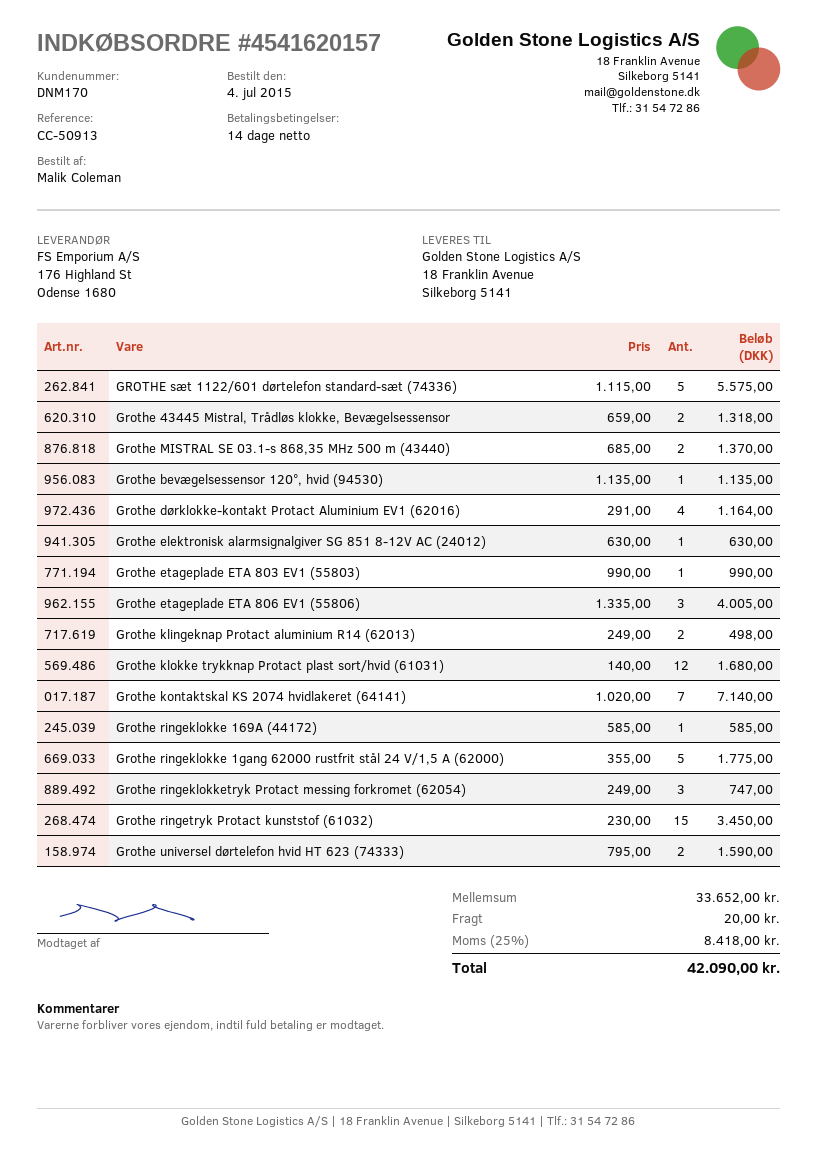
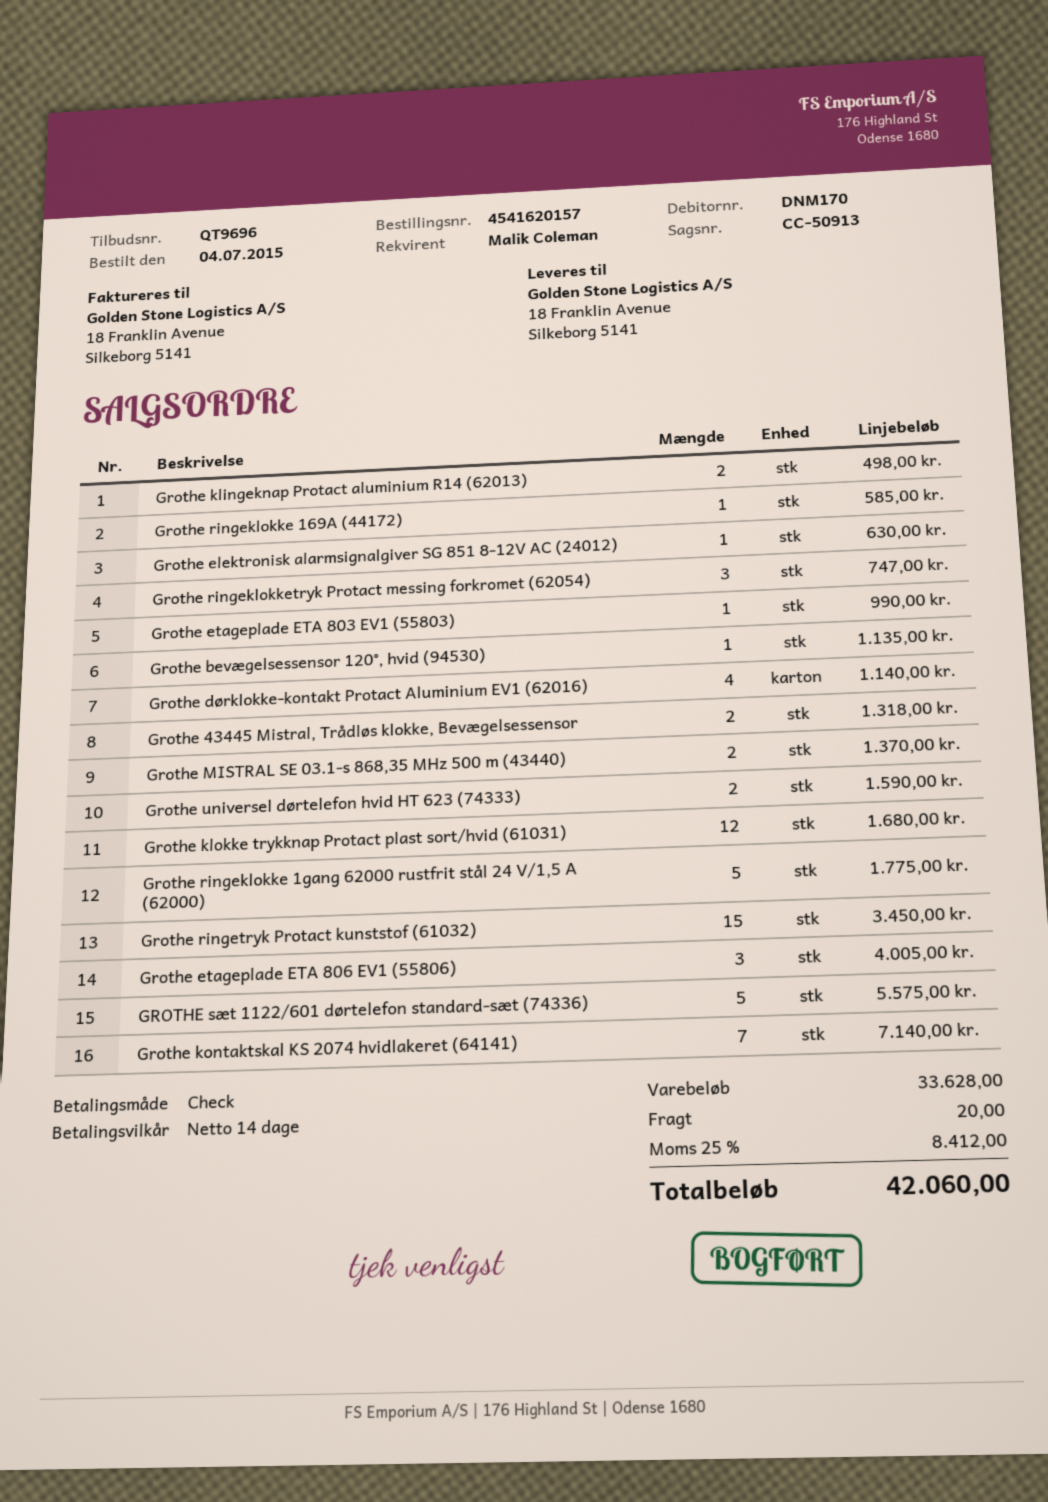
Grothe dørklokke-kontakt Protact Aluminium EV1 (62016): 4 for 1164.00 -> 4 for 1140.00
subtotal: 33652.00 -> 33628.00
tax: 25% = 8418.00 -> 25% = 8412.00
total: 42090.00 -> 42060.00

